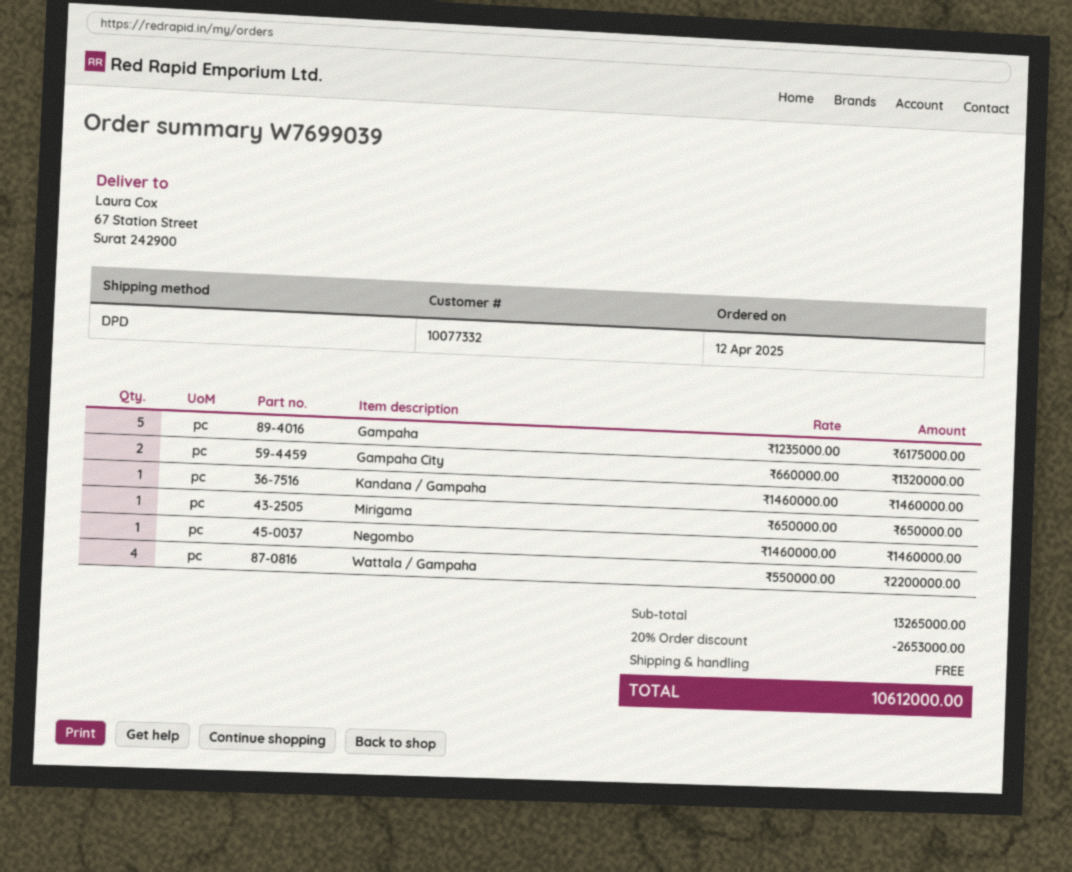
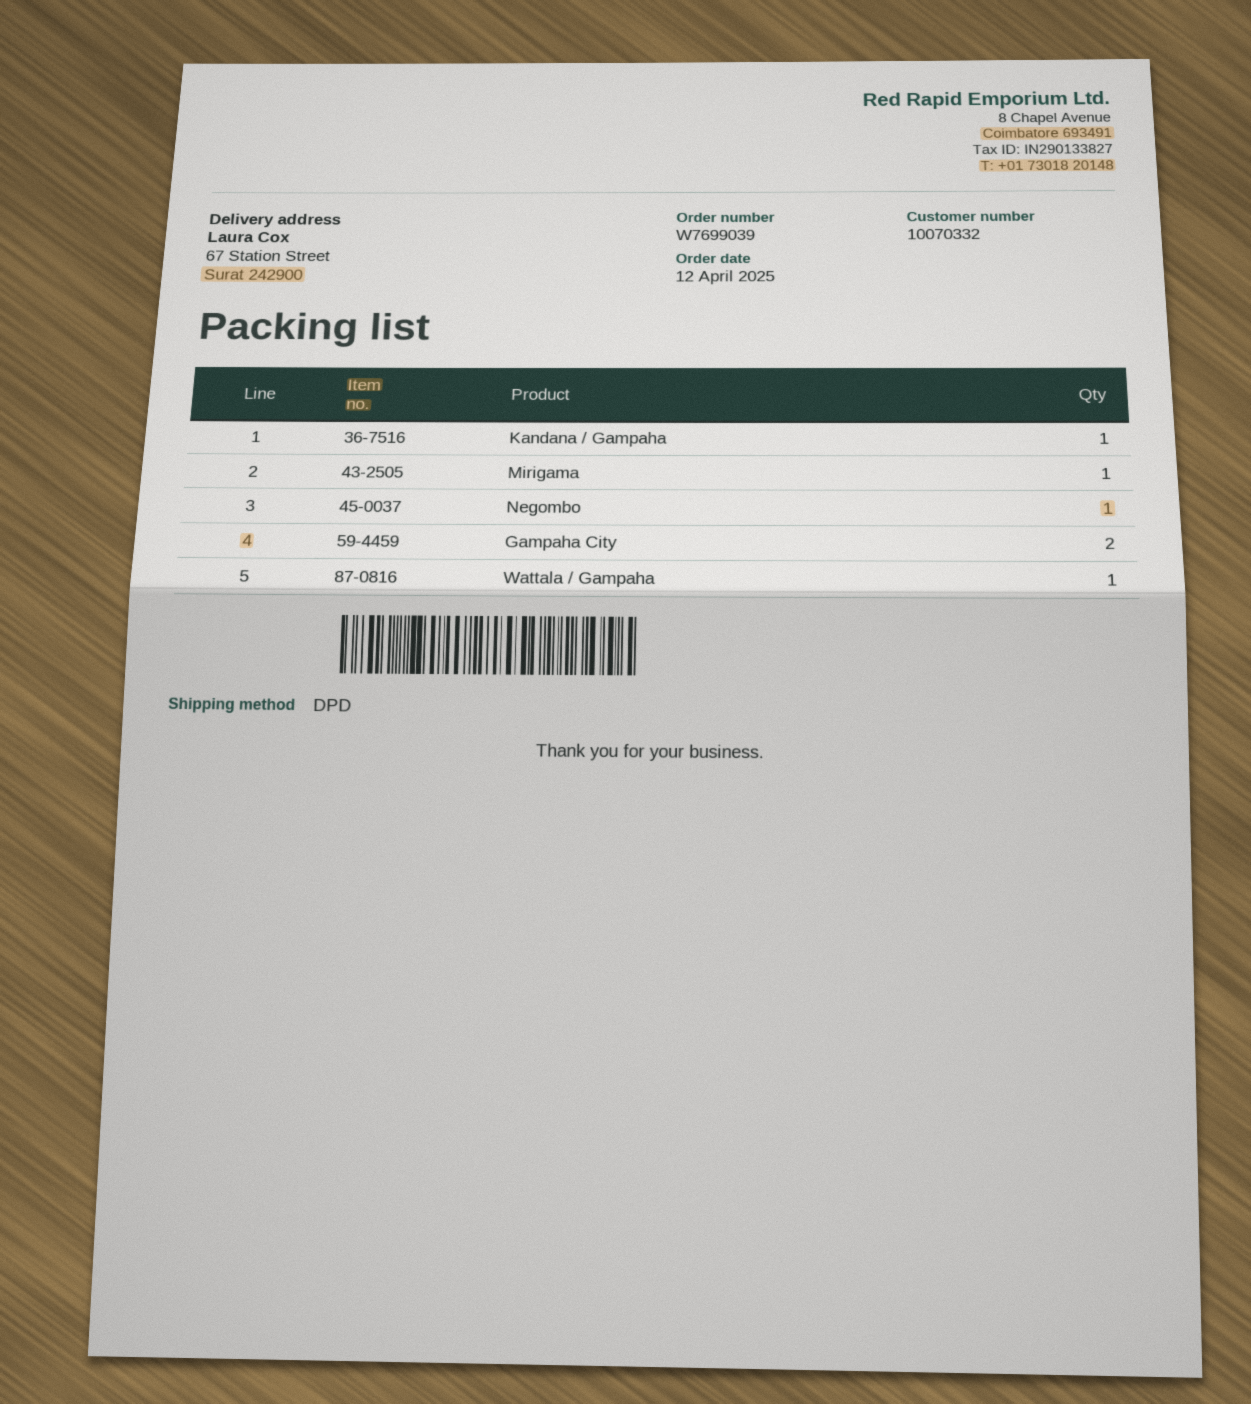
customer number: 10077332 -> 10070332
Gampaha: 5 -> none
Wattala / Gampaha: 4 -> 1

